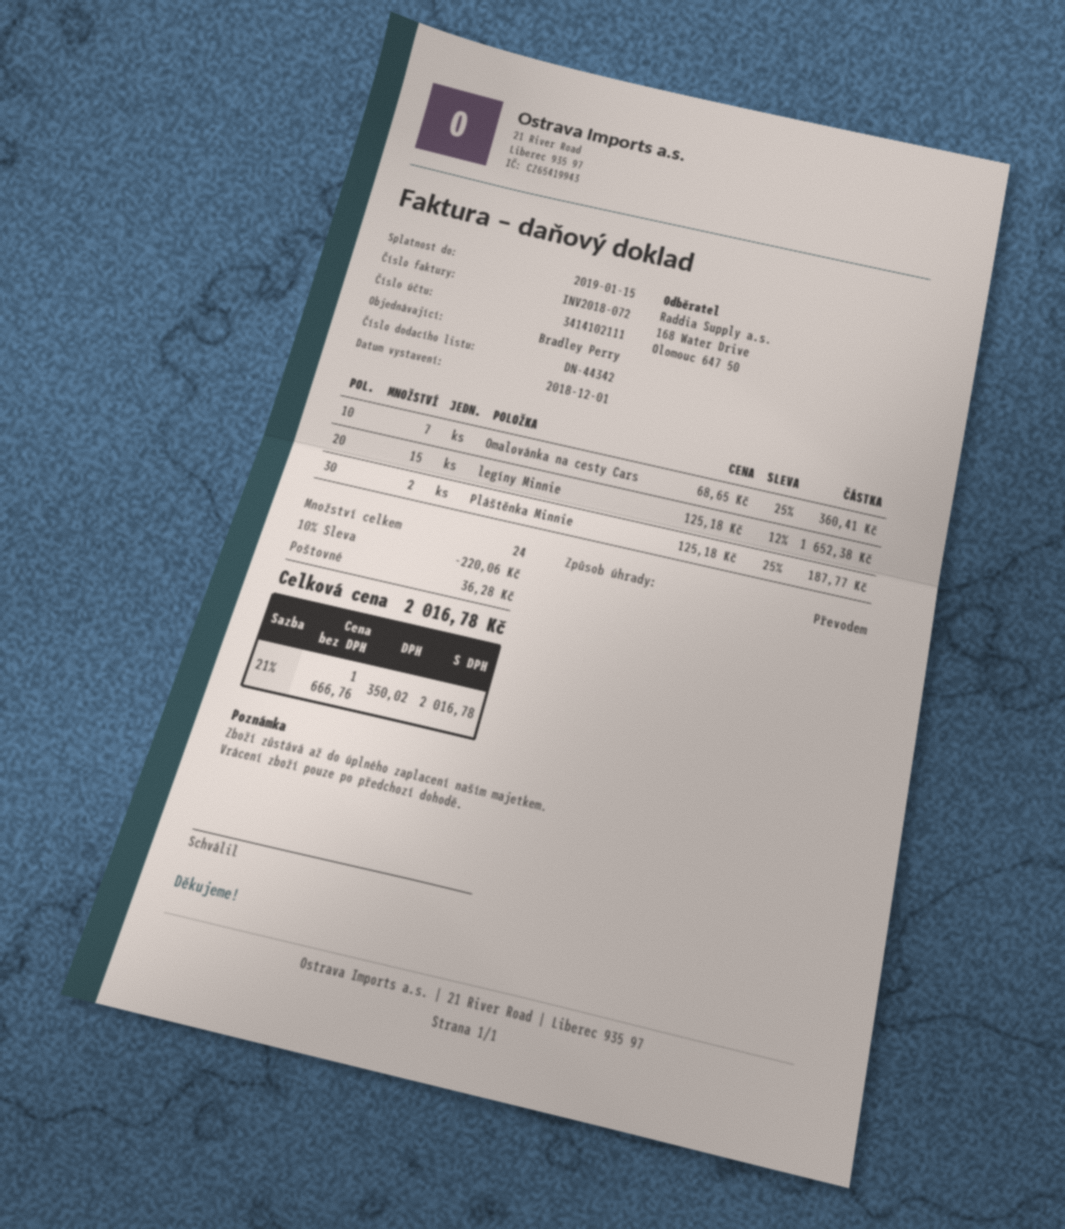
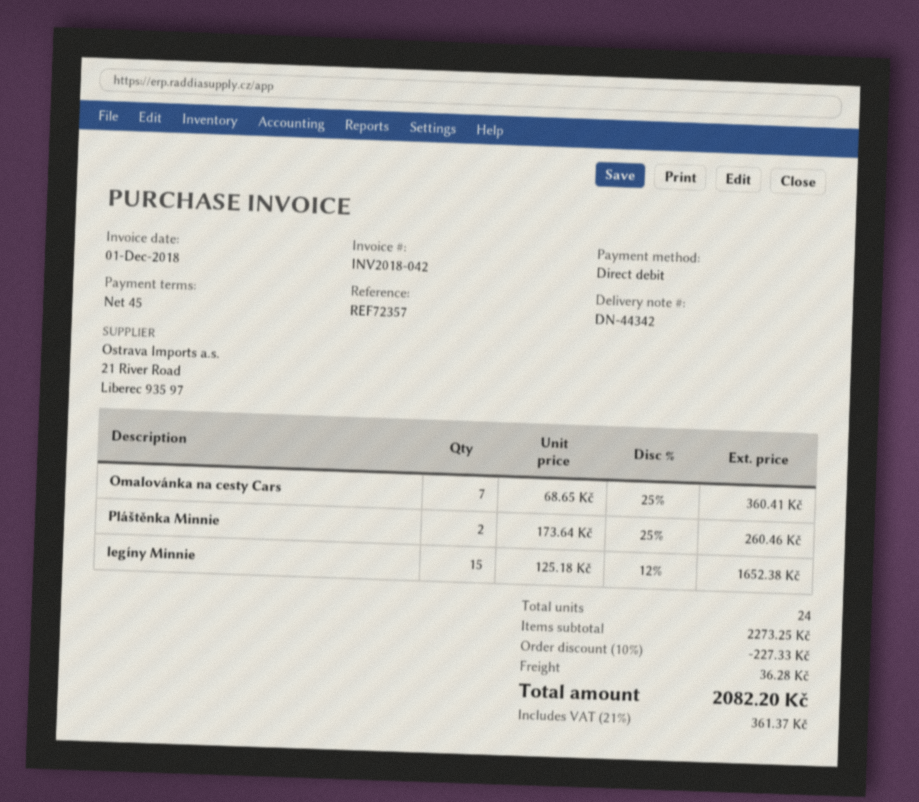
invoice number: INV2018-072 -> INV2018-042
payment method: bank transfer -> direct debit
Pláštěnka Minnie: 2 x 125.18 - 25% = 187.77 -> 2 x 173.64 - 25% = 260.46
discount: 10% = 220.06 -> 10% = 227.33
tax: 21% = 350.02 -> 21% = 361.37
total: 2016.78 -> 2082.20

